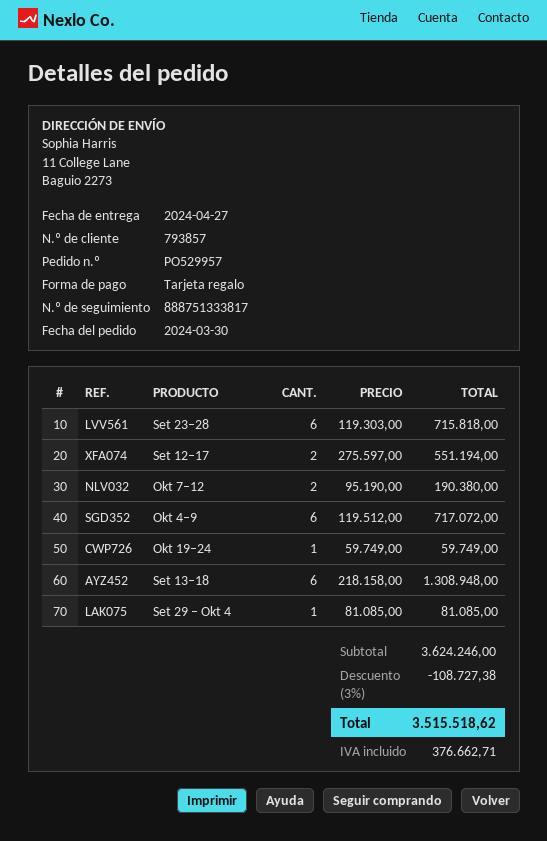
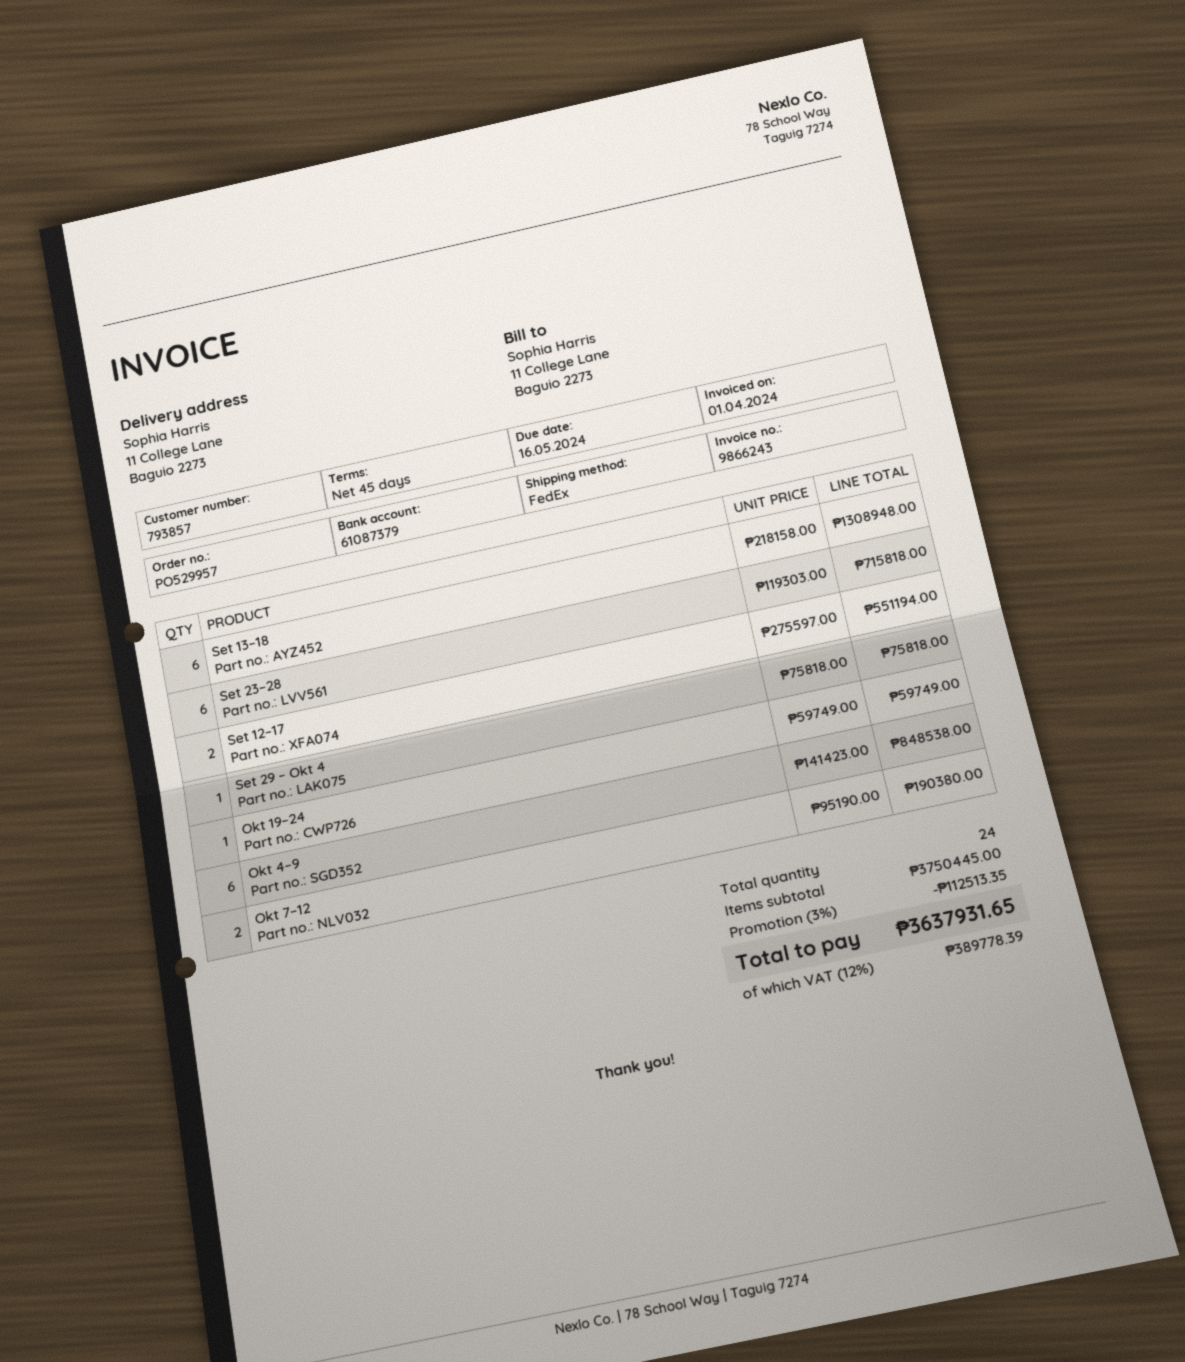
Okt 4–9: 6 x 119512.00 = 717072.00 -> 6 x 141423.00 = 848538.00
Set 29 – Okt 4: 1 x 81085.00 = 81085.00 -> 1 x 75818.00 = 75818.00
subtotal: 3624246.00 -> 3750445.00
discount: 3% = 108727.38 -> 3% = 112513.35
tax: 376662.71 -> 389778.39
total: 3515518.62 -> 3637931.65

